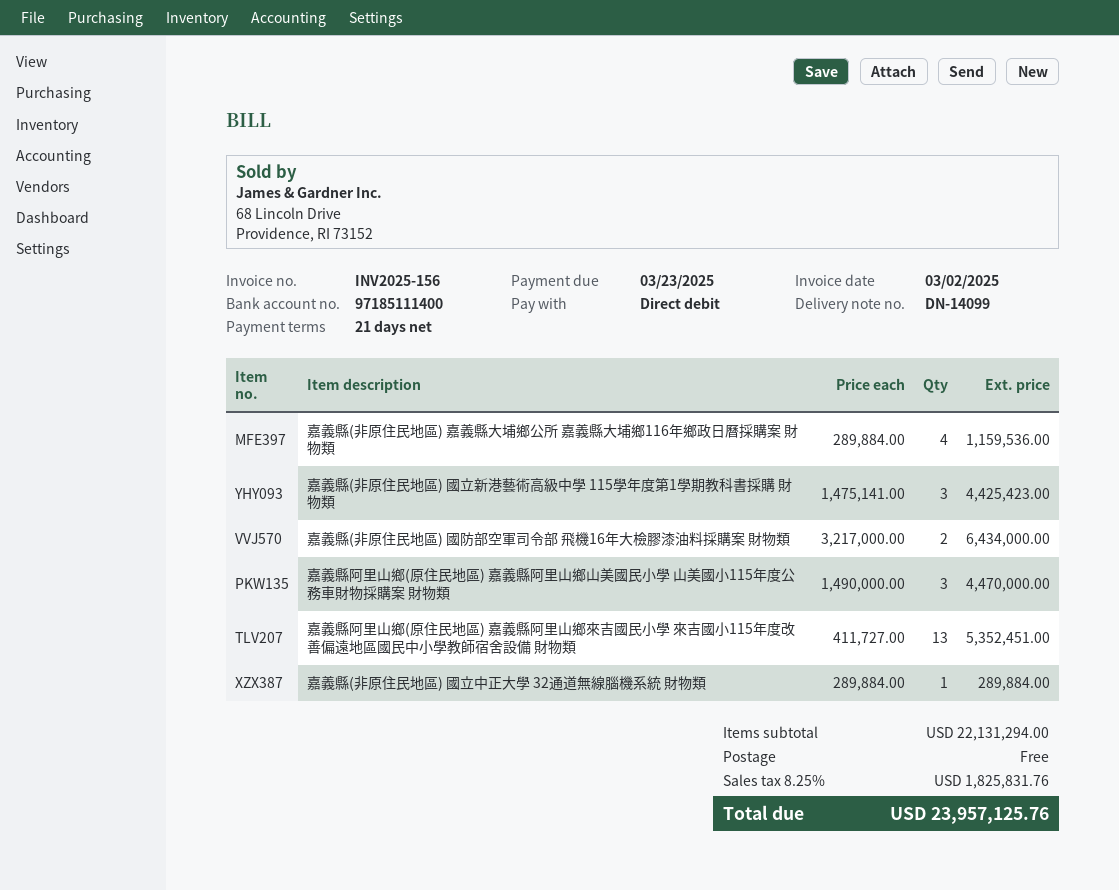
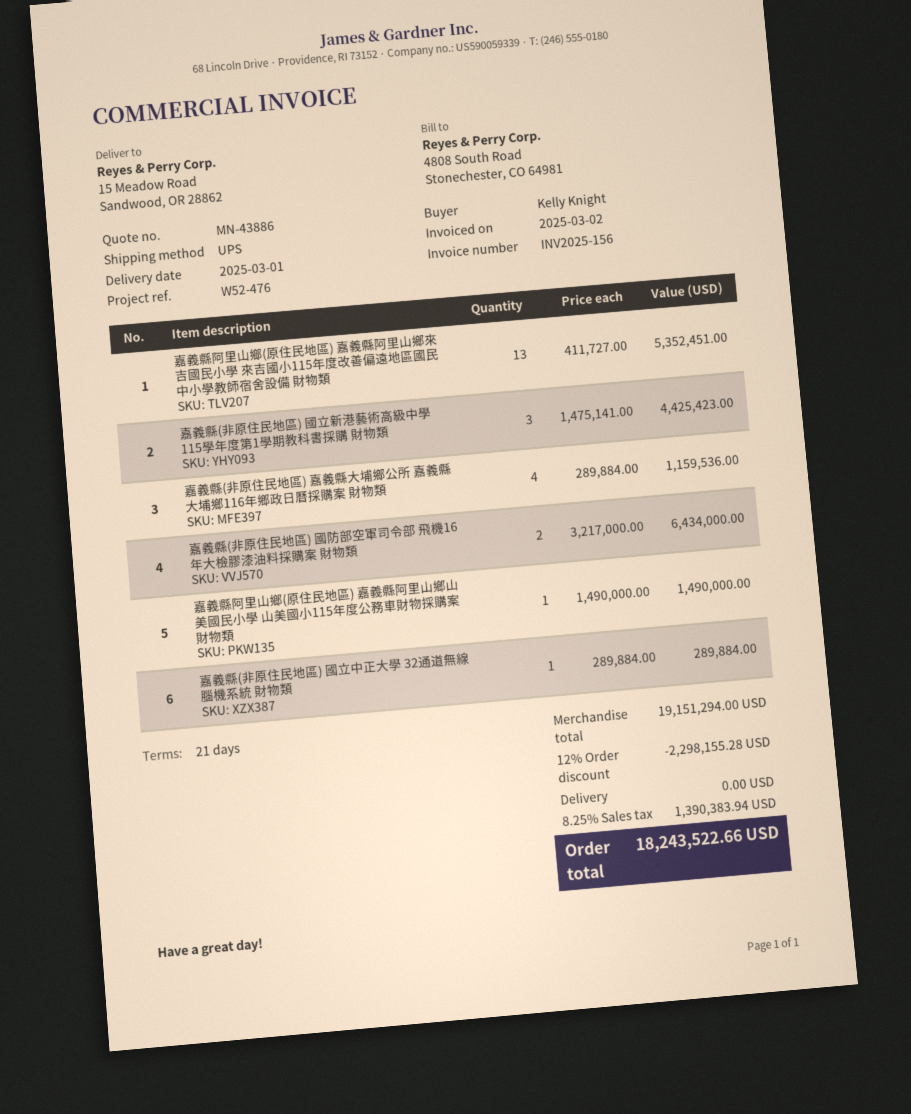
嘉義縣阿里山鄉(原住民地區) 嘉義縣阿里山鄉山美國民小學 山美國小115年度公務車財物採購案 財物類: 3 x 1490000.00 = 4470000.00 -> 1 x 1490000.00 = 1490000.00
subtotal: 22131294.00 -> 19151294.00
discount: none -> 12% = 2298155.28
tax: 8.25% = 1825831.76 -> 8.25% = 1390383.94
total: 23957125.76 -> 18243522.66

